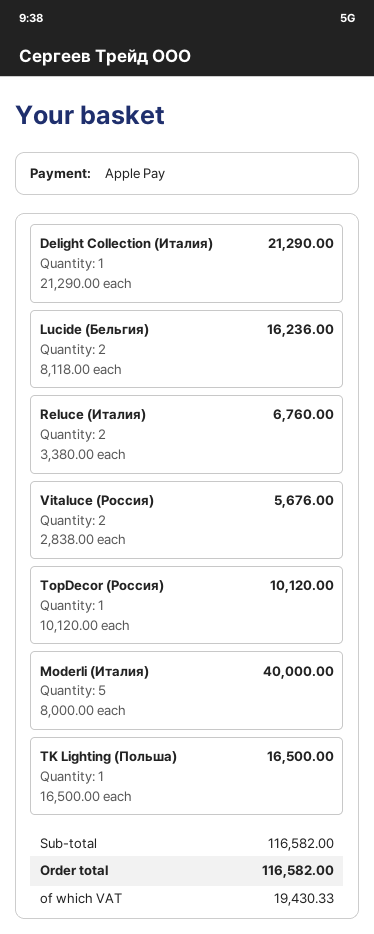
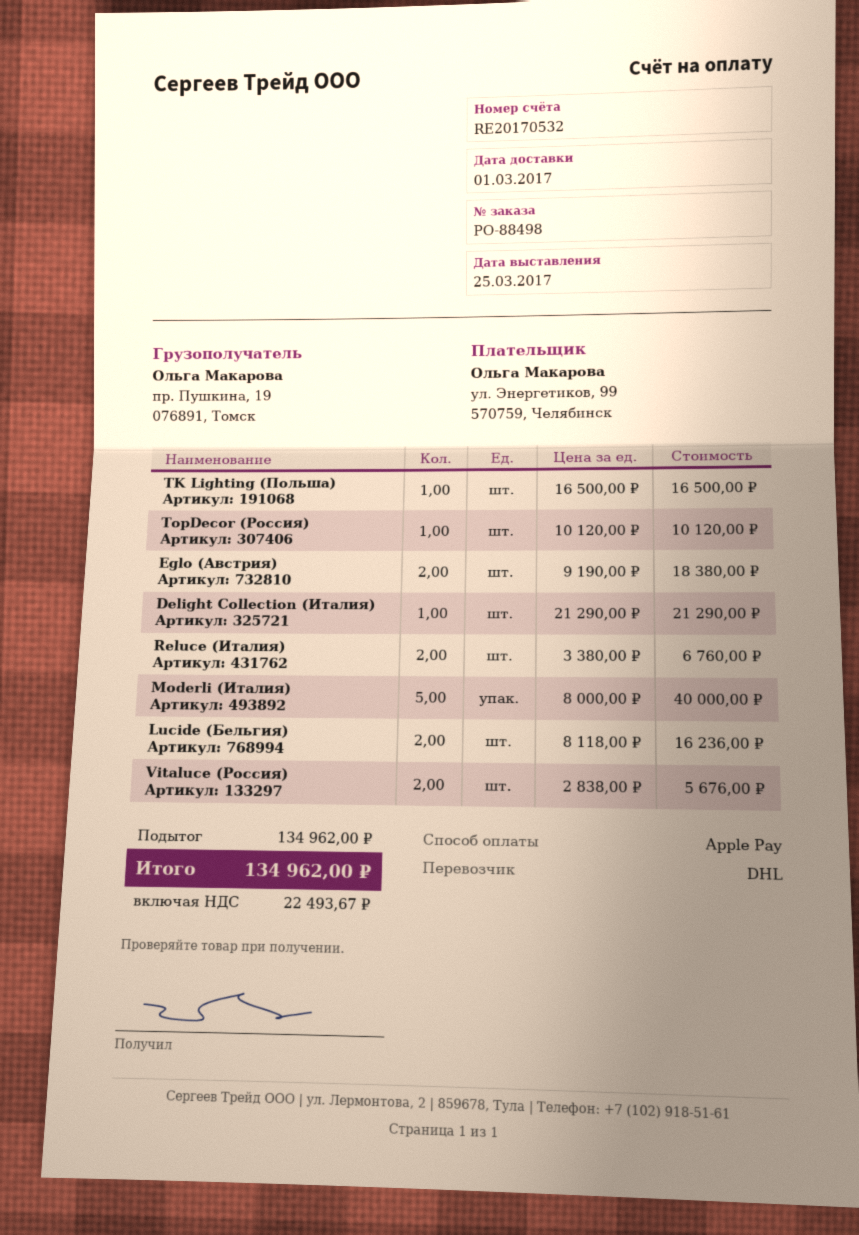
Eglo (Австрия): none -> 2 x 9190.00 = 18380.00
subtotal: 116582.00 -> 134962.00
tax: 19430.33 -> 22493.67
total: 116582.00 -> 134962.00

